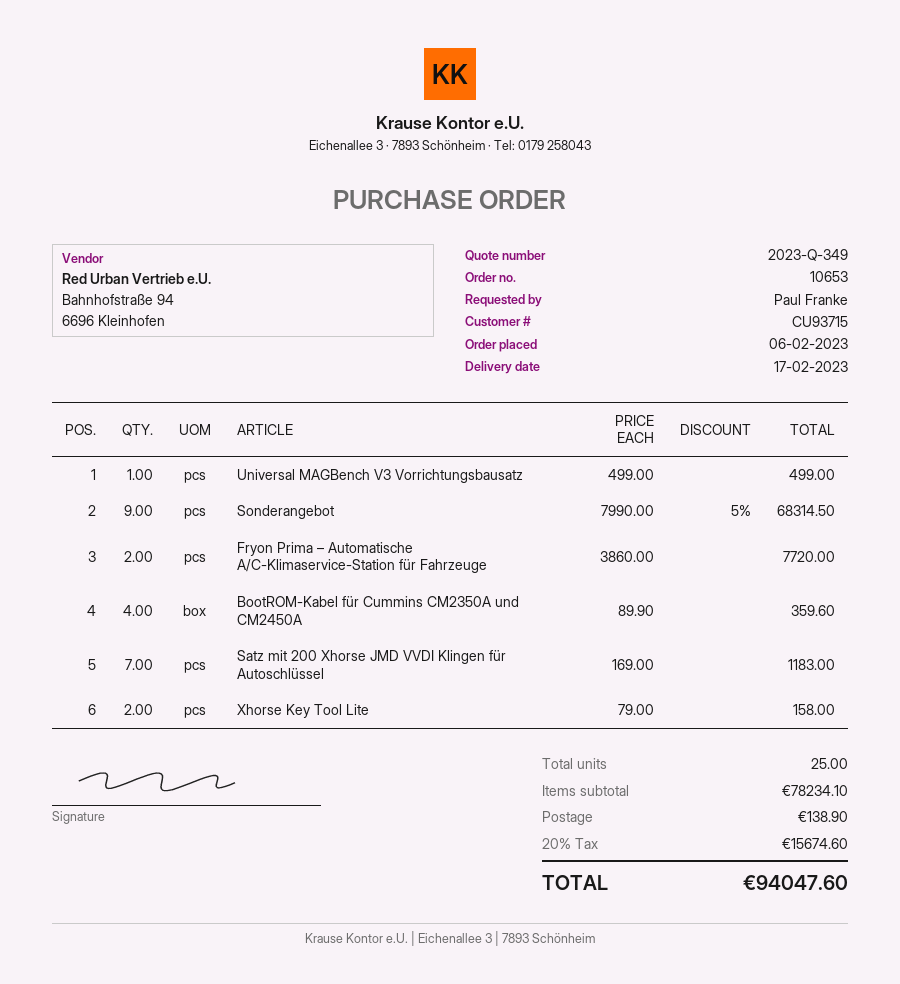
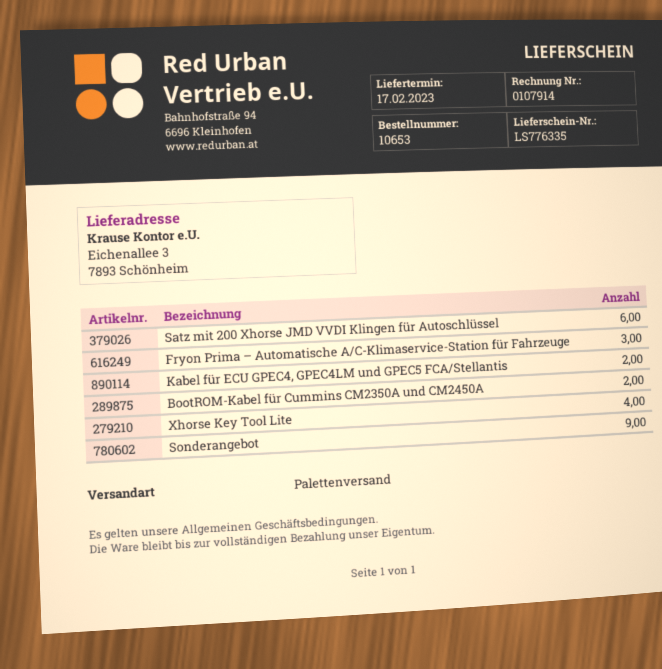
Universal MAGBench V3 Vorrichtungsbausatz: 1 -> none
Fryon Prima – Automatische A/C-Klimaservice-Station für Fahrzeuge: 2 -> 3
BootROM-Kabel für Cummins CM2350A und CM2450A: 4 -> 2
Satz mit 200 Xhorse JMD VVDI Klingen für Autoschlüssel: 7 -> 6
Xhorse Key Tool Lite: 2 -> 4
Kabel für ECU GPEC4, GPEC4LM und GPEC5 FCA/Stellantis: none -> 2

